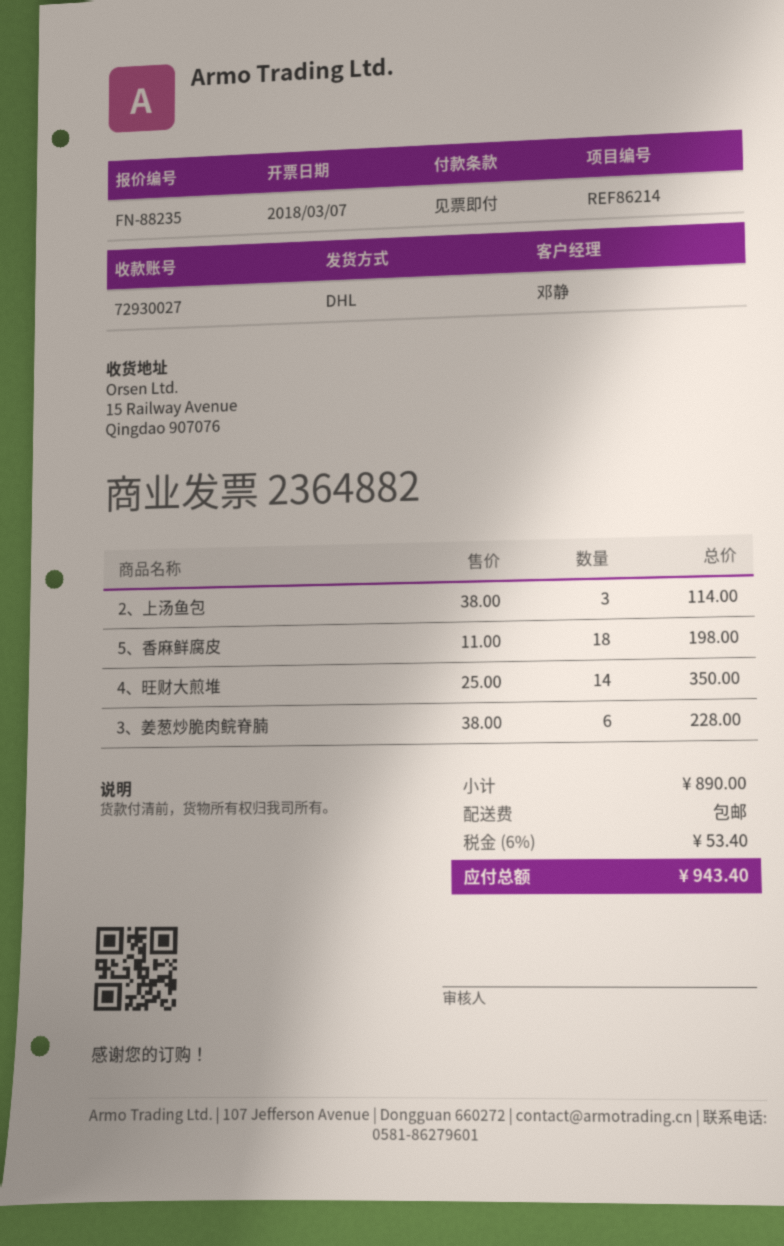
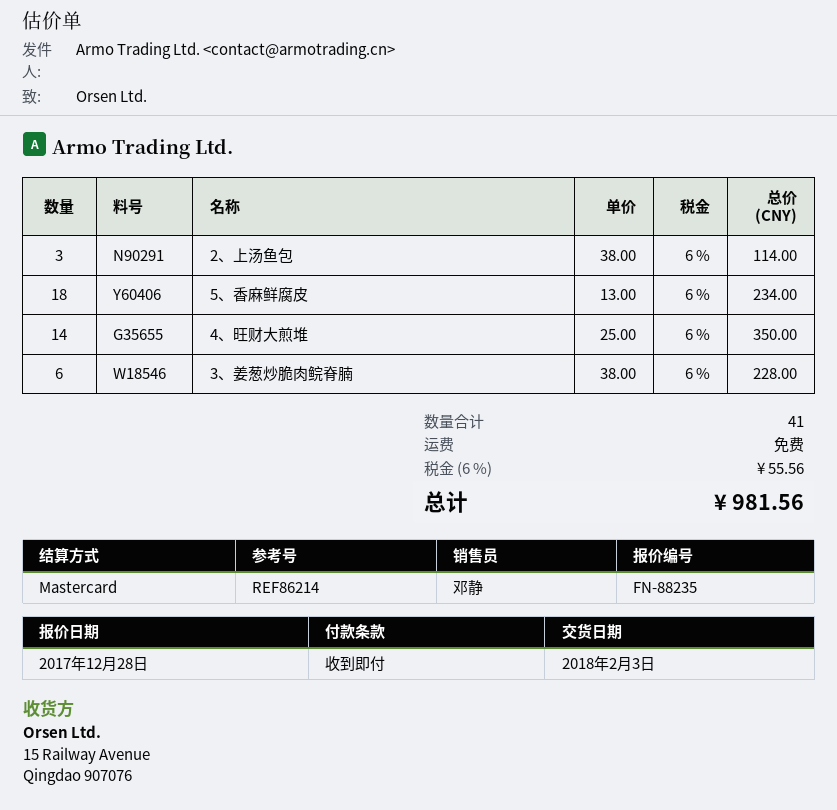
5、香麻鲜腐皮: 18 x 11.00 = 198.00 -> 18 x 13.00 = 234.00
tax: 6% = 53.40 -> 6% = 55.56
total: 943.40 -> 981.56

